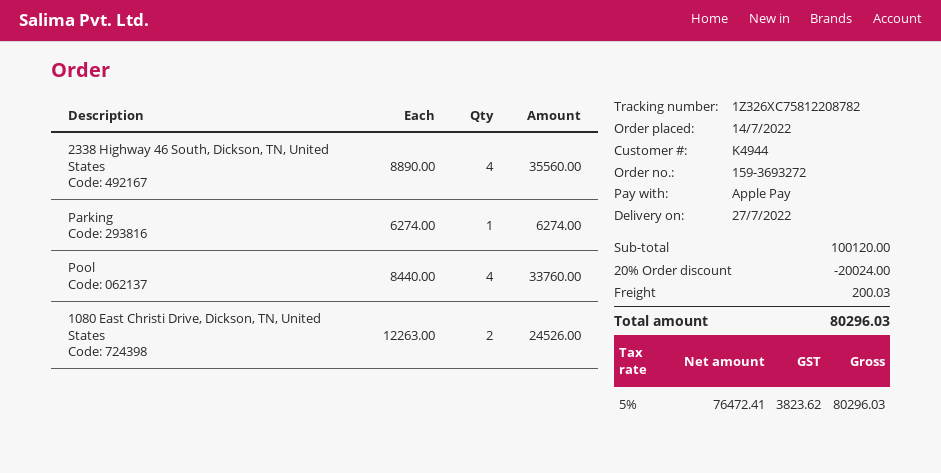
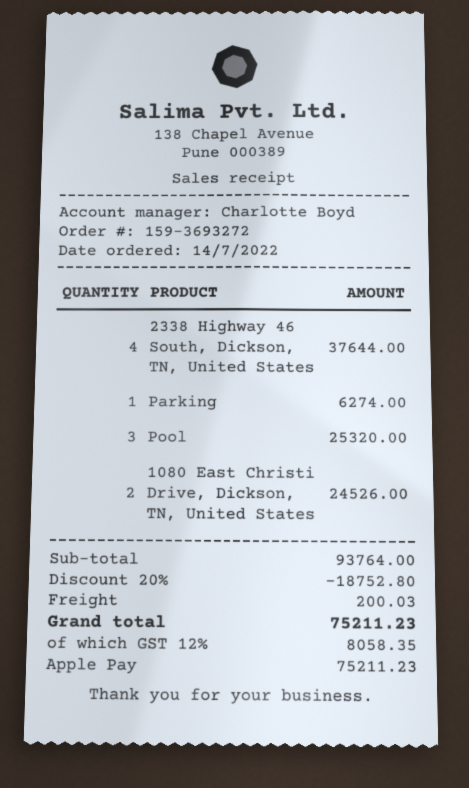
2338 Highway 46 South, Dickson, TN, United States: 4 for 35560.00 -> 4 for 37644.00
Pool: 4 for 33760.00 -> 3 for 25320.00
subtotal: 100120.00 -> 93764.00
discount: 20% = 20024.00 -> 20% = 18752.80
tax: 5% = 3823.62 -> 12% = 8058.35
total: 80296.03 -> 75211.23

